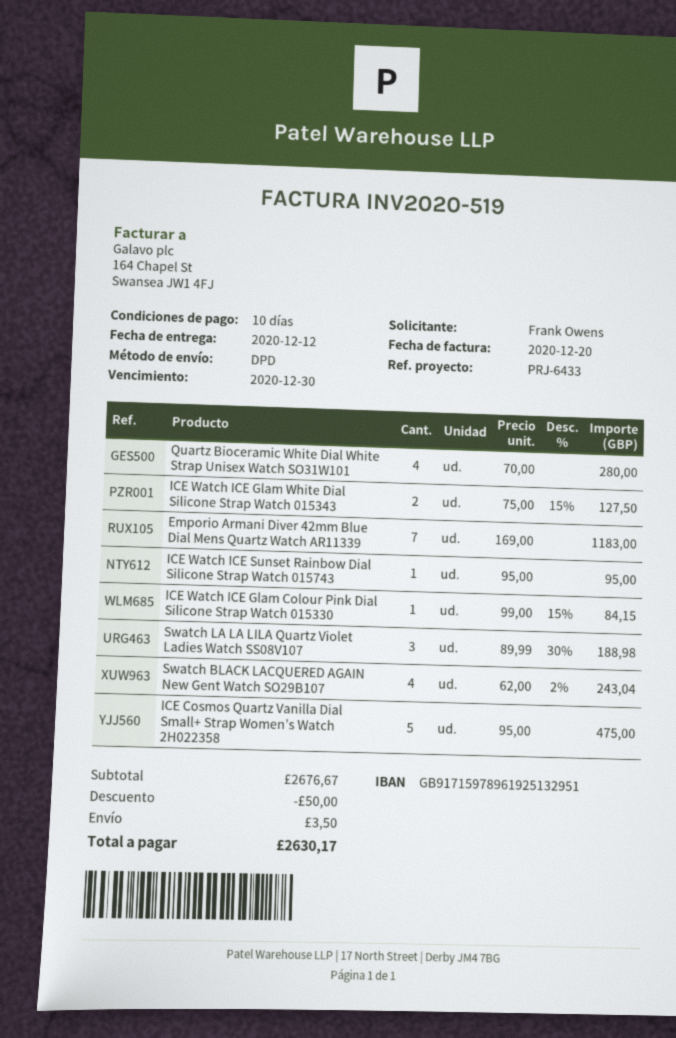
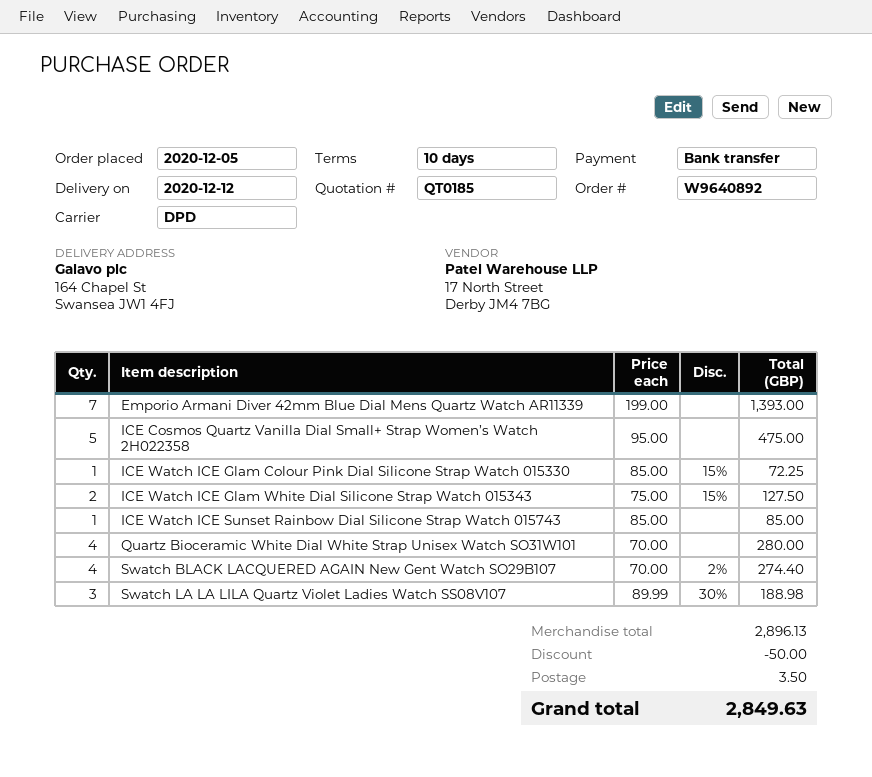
Emporio Armani Diver 42mm Blue Dial Mens Quartz Watch AR11339: 7 x 169.00 = 1183.00 -> 7 x 199.00 = 1393.00
ICE Watch ICE Sunset Rainbow Dial Silicone Strap Watch 015743: 1 x 95.00 = 95.00 -> 1 x 85.00 = 85.00
ICE Watch ICE Glam Colour Pink Dial Silicone Strap Watch 015330: 1 x 99.00 - 15% = 84.15 -> 1 x 85.00 - 15% = 72.25
Swatch BLACK LACQUERED AGAIN New Gent Watch SO29B107: 4 x 62.00 - 2% = 243.04 -> 4 x 70.00 - 2% = 274.40
subtotal: 2676.67 -> 2896.13
total: 2630.17 -> 2849.63

